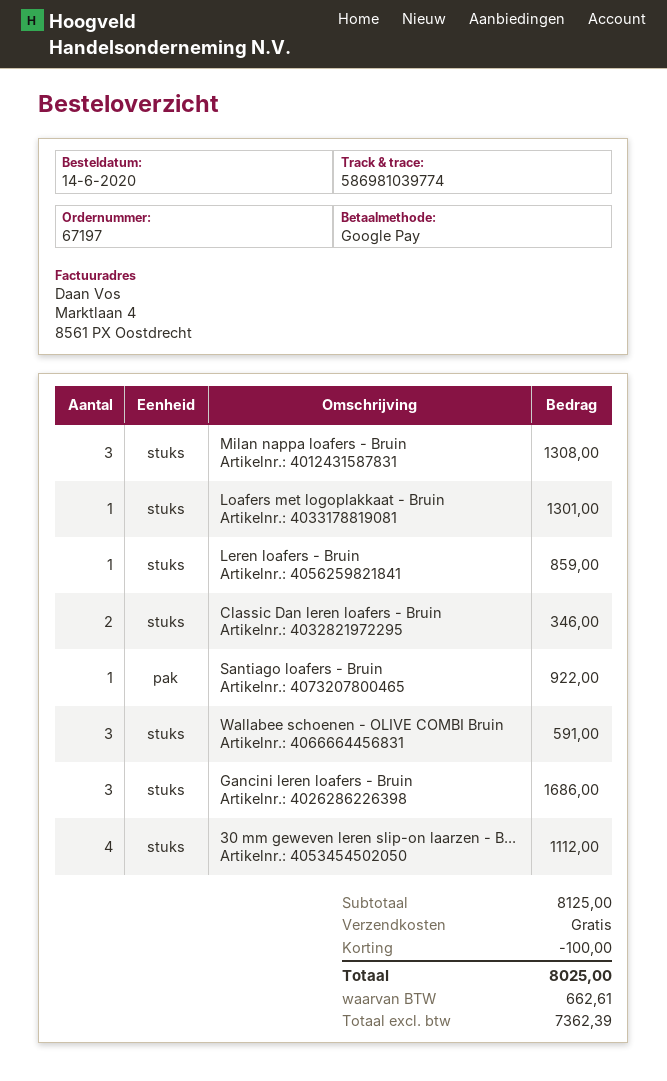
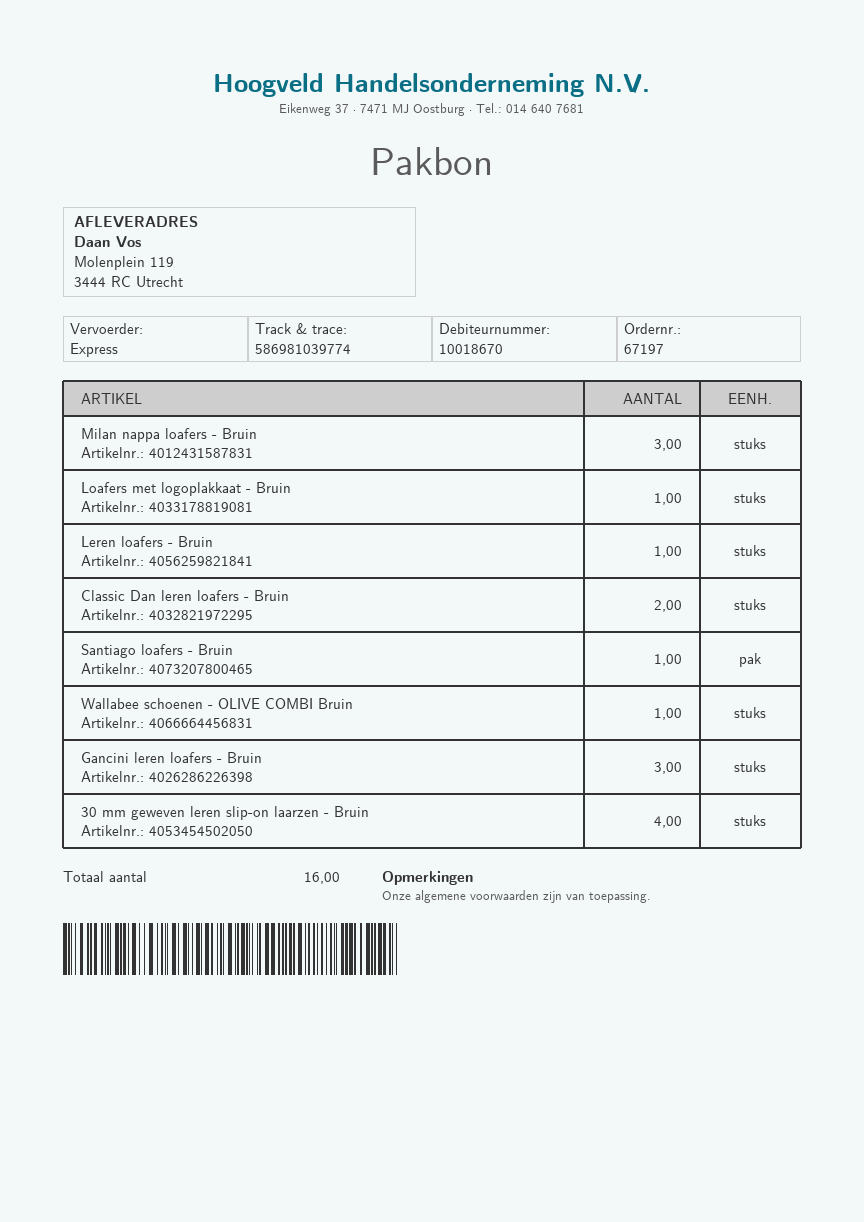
Wallabee schoenen - OLIVE COMBI Bruin: 3 -> 1

